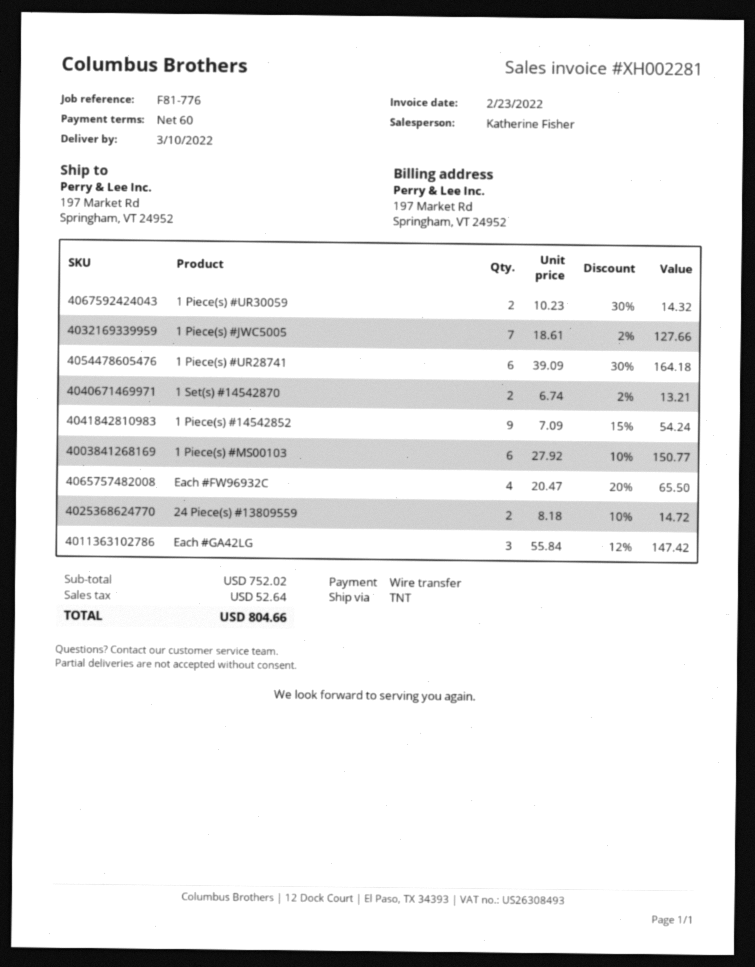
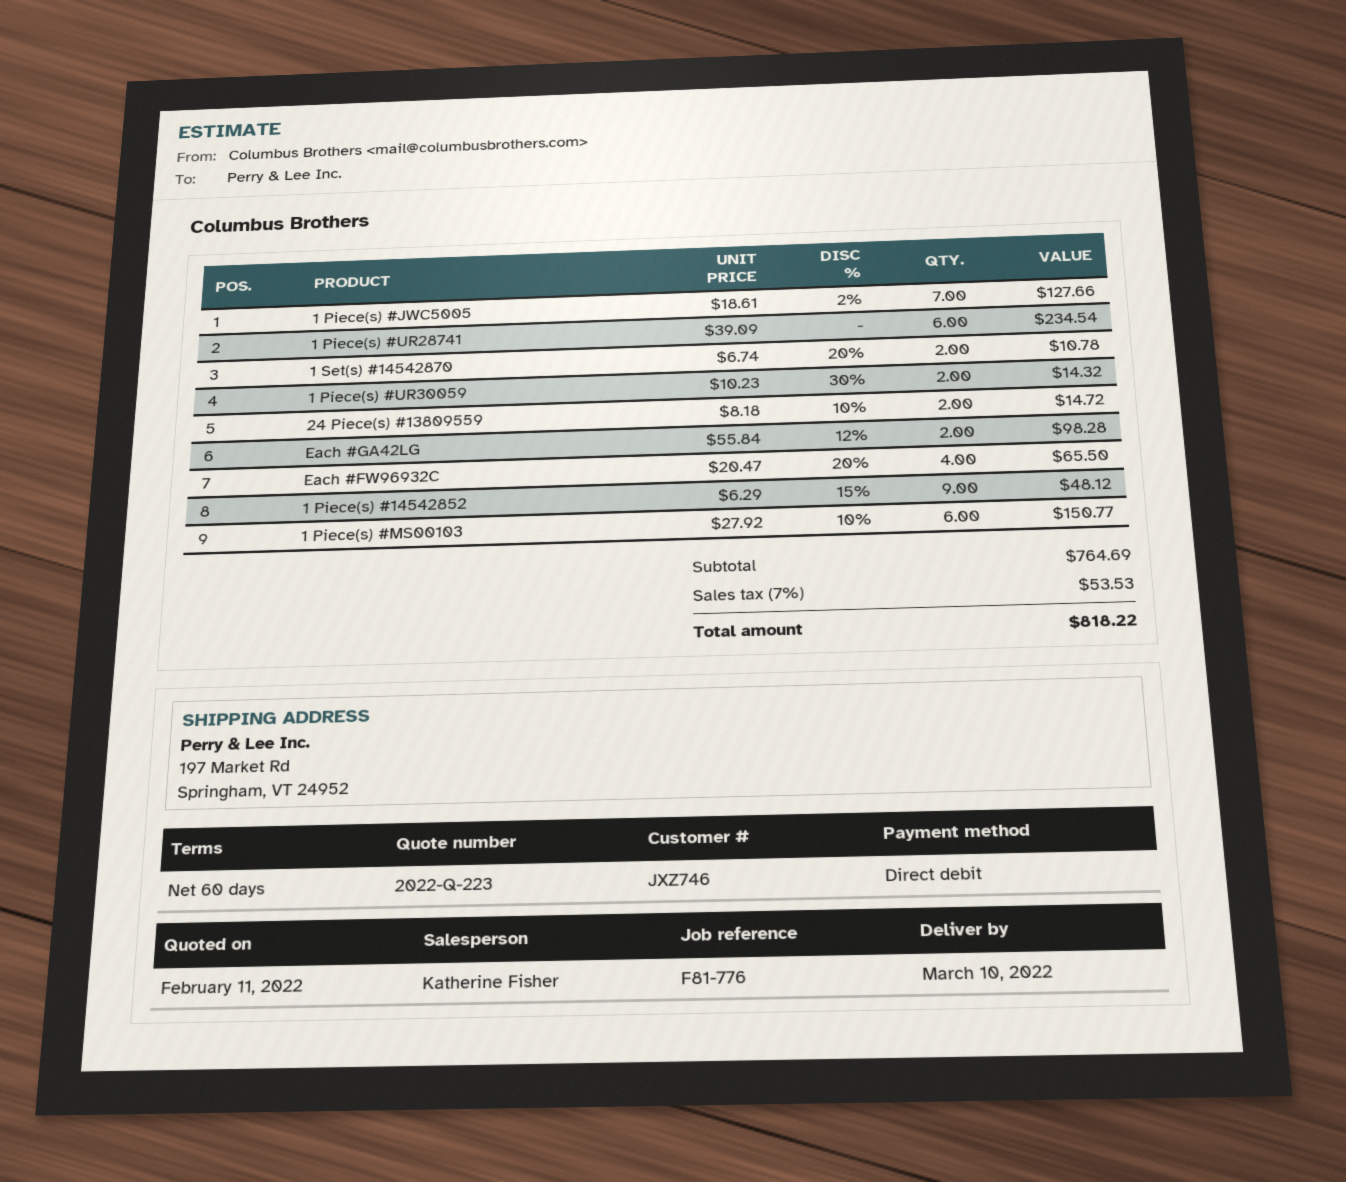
payment method: bank transfer -> direct debit
1 Piece(s) #UR28741: 6 x 39.09 - 30% = 164.18 -> 6 x 39.09 = 234.54
1 Set(s) #14542870: 2 x 6.74 - 2% = 13.21 -> 2 x 6.74 - 20% = 10.78
1 Piece(s) #14542852: 9 x 7.09 - 15% = 54.24 -> 9 x 6.29 - 15% = 48.12
Each #GA42LG: 3 x 55.84 - 12% = 147.42 -> 2 x 55.84 - 12% = 98.28
subtotal: 752.02 -> 764.69
tax: 52.64 -> 53.53
total: 804.66 -> 818.22

